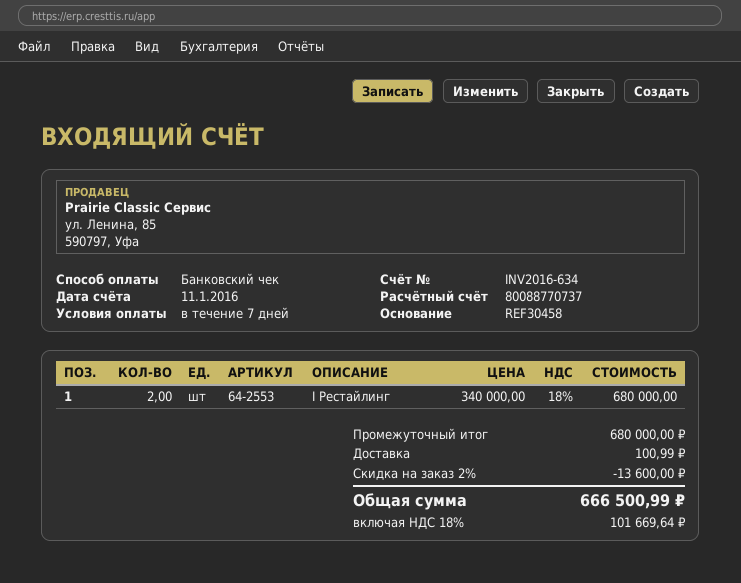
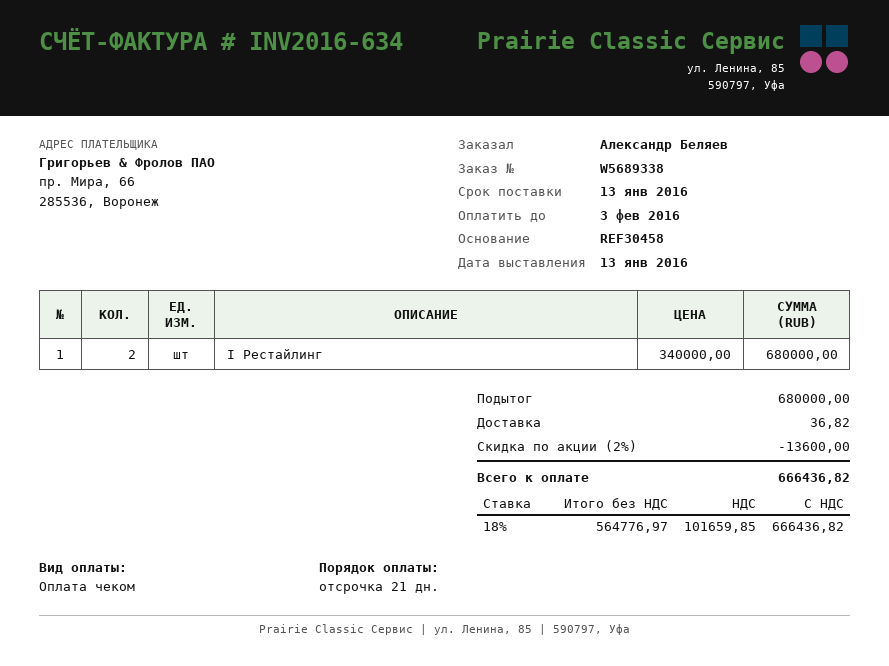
invoice date: 2016-01-11 -> 2016-01-13
payment terms: 7 days -> 21 days
shipping: 100.99 -> 36.82
tax: 18% = 101669.64 -> 18% = 101659.85
total: 666500.99 -> 666436.82

